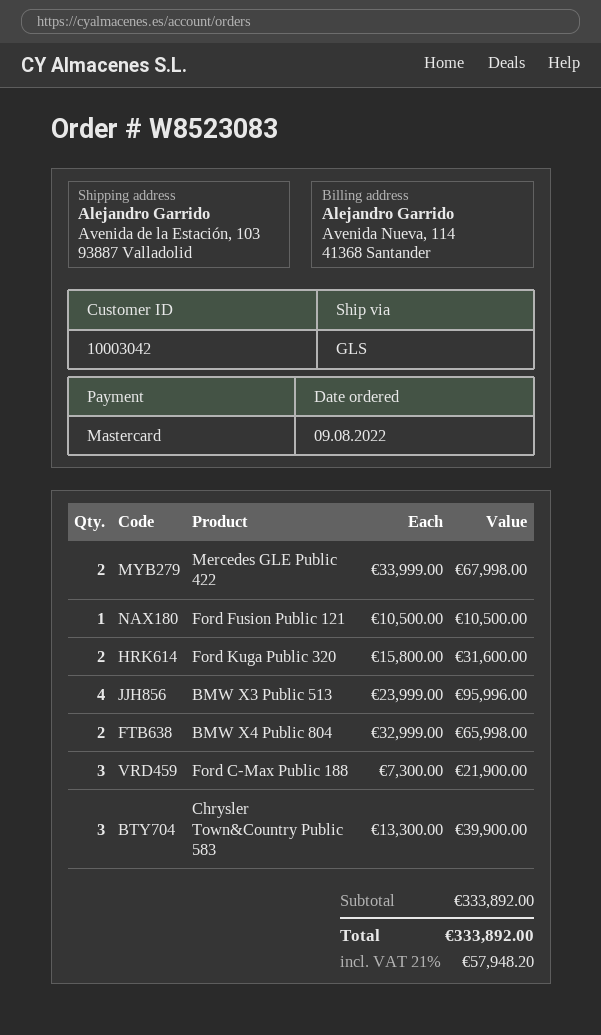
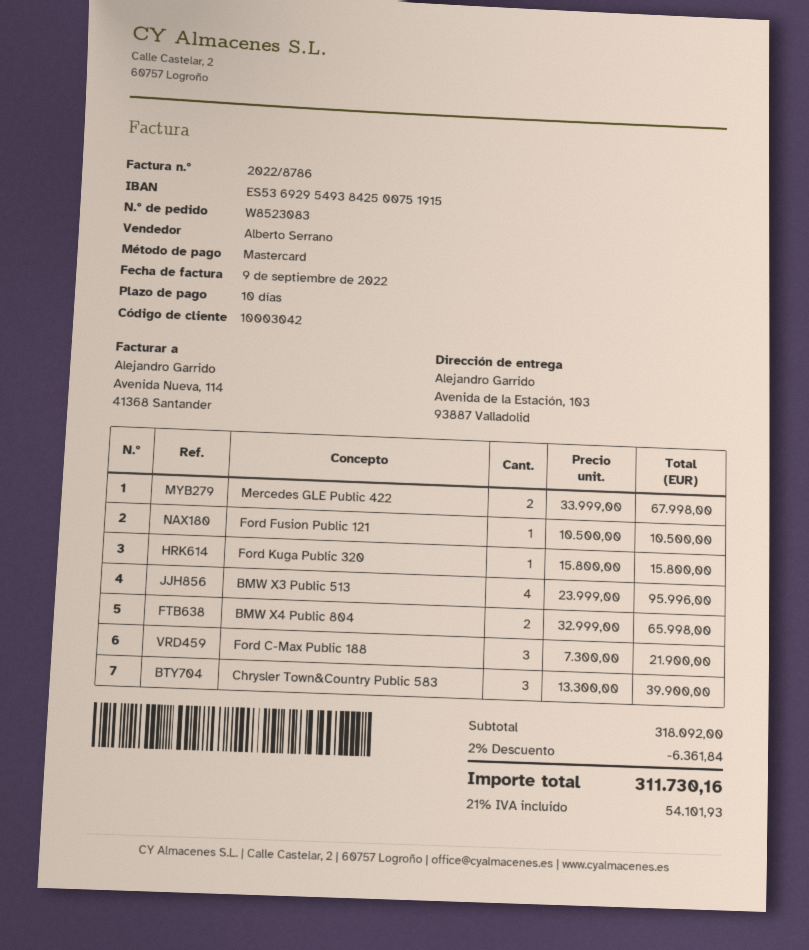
Ford Kuga Public 320: 2 x 15800.00 = 31600.00 -> 1 x 15800.00 = 15800.00
subtotal: 333892.00 -> 318092.00
discount: none -> 2% = 6361.84
tax: 21% = 57948.20 -> 21% = 54101.93
total: 333892.00 -> 311730.16

